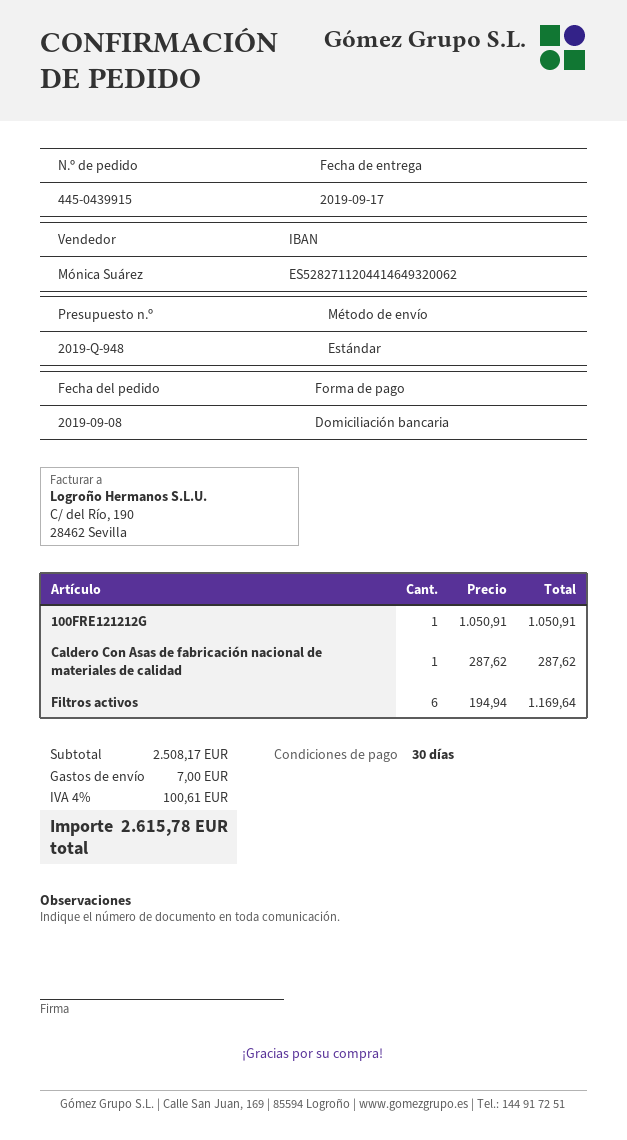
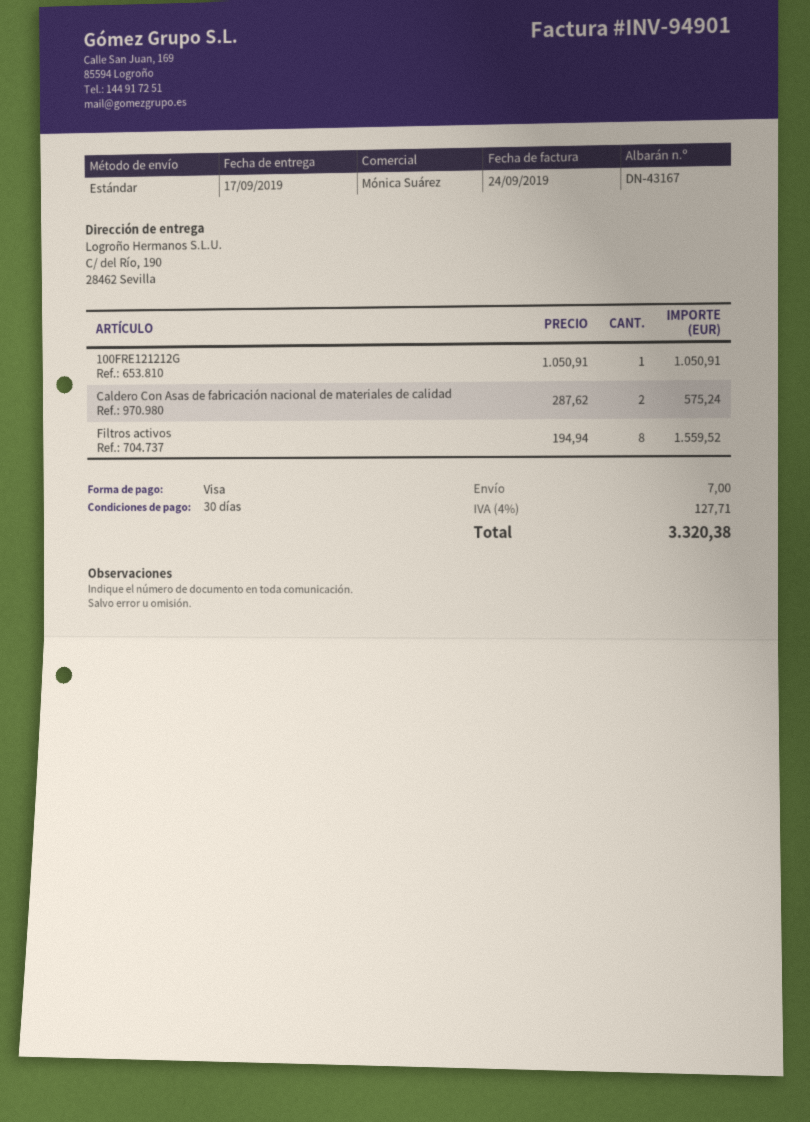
payment method: direct debit -> Visa
Caldero Con Asas de fabricación nacional de materiales de calidad: 1 x 287.62 = 287.62 -> 2 x 287.62 = 575.24
Filtros activos: 6 x 194.94 = 1169.64 -> 8 x 194.94 = 1559.52
tax: 4% = 100.61 -> 4% = 127.71
total: 2615.78 -> 3320.38

